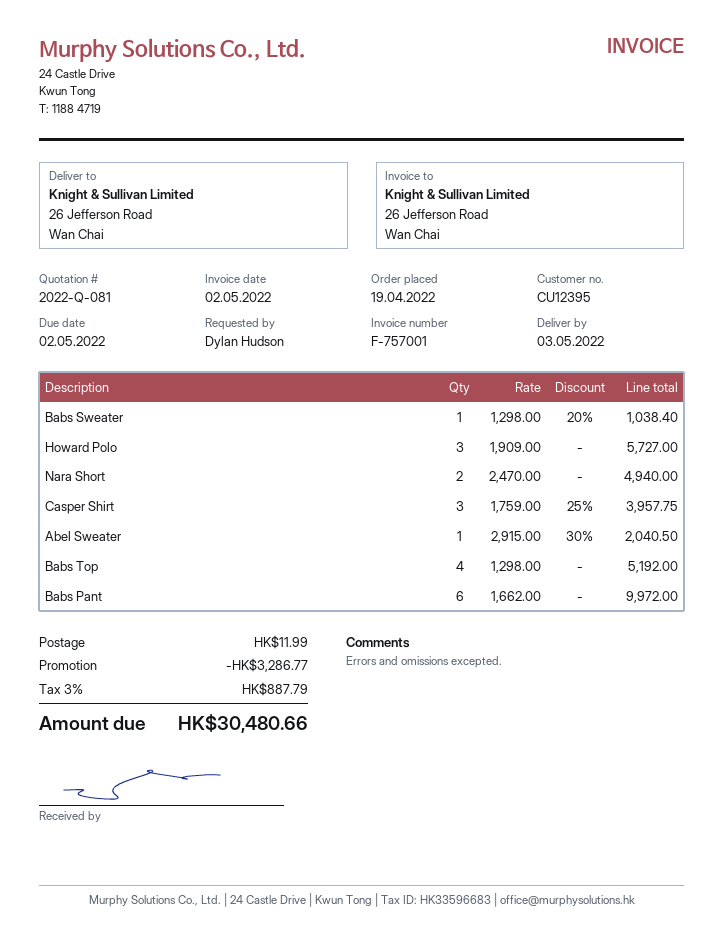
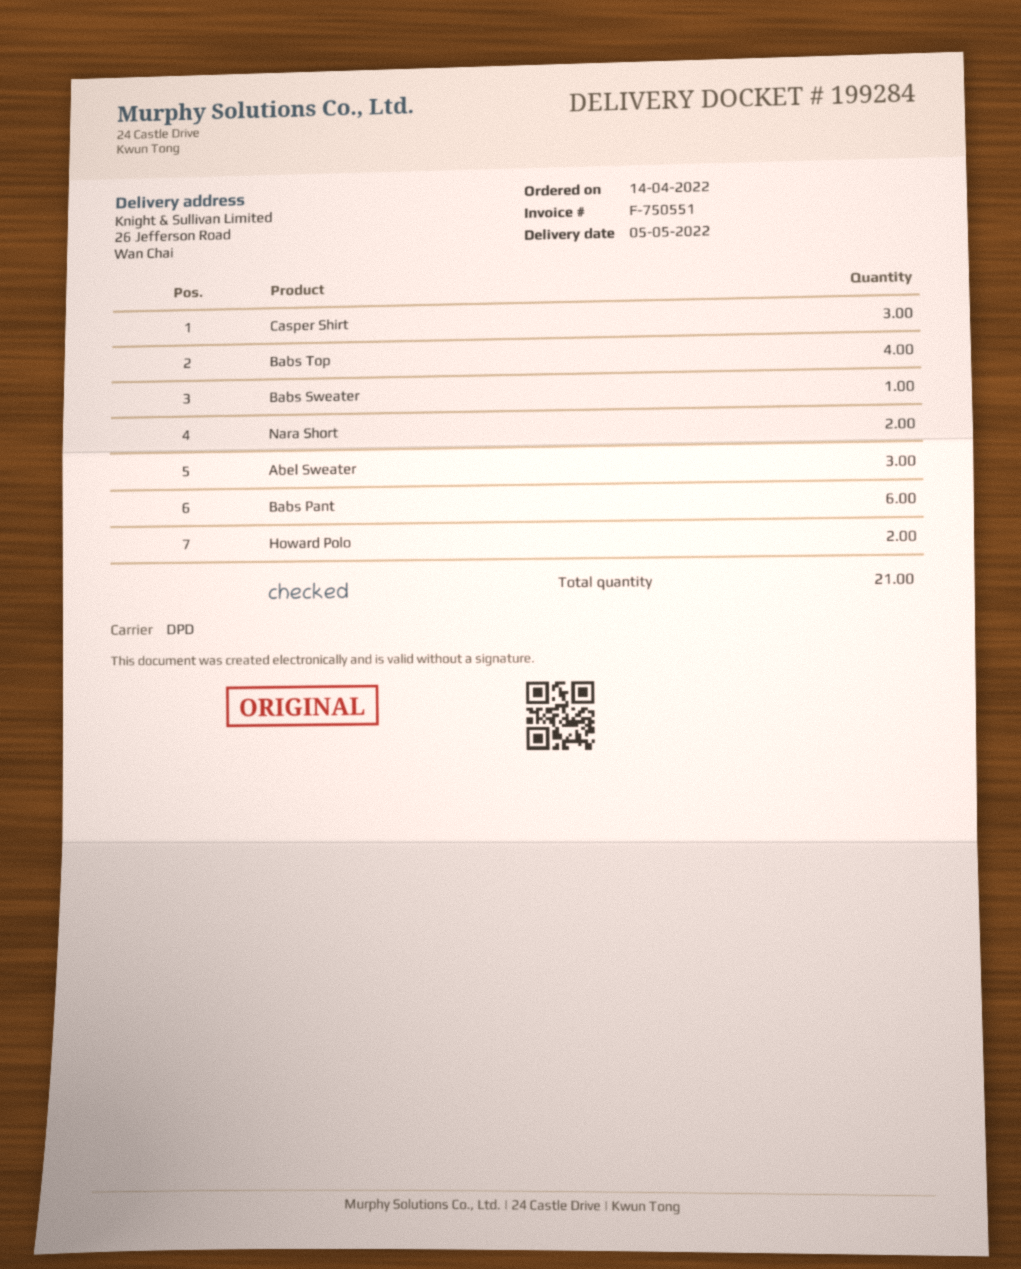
order date: 2022-04-19 -> 2022-04-14
delivery date: 2022-05-03 -> 2022-05-05
invoice number: F-757001 -> F-750551
Howard Polo: 3 -> 2
Abel Sweater: 1 -> 3

